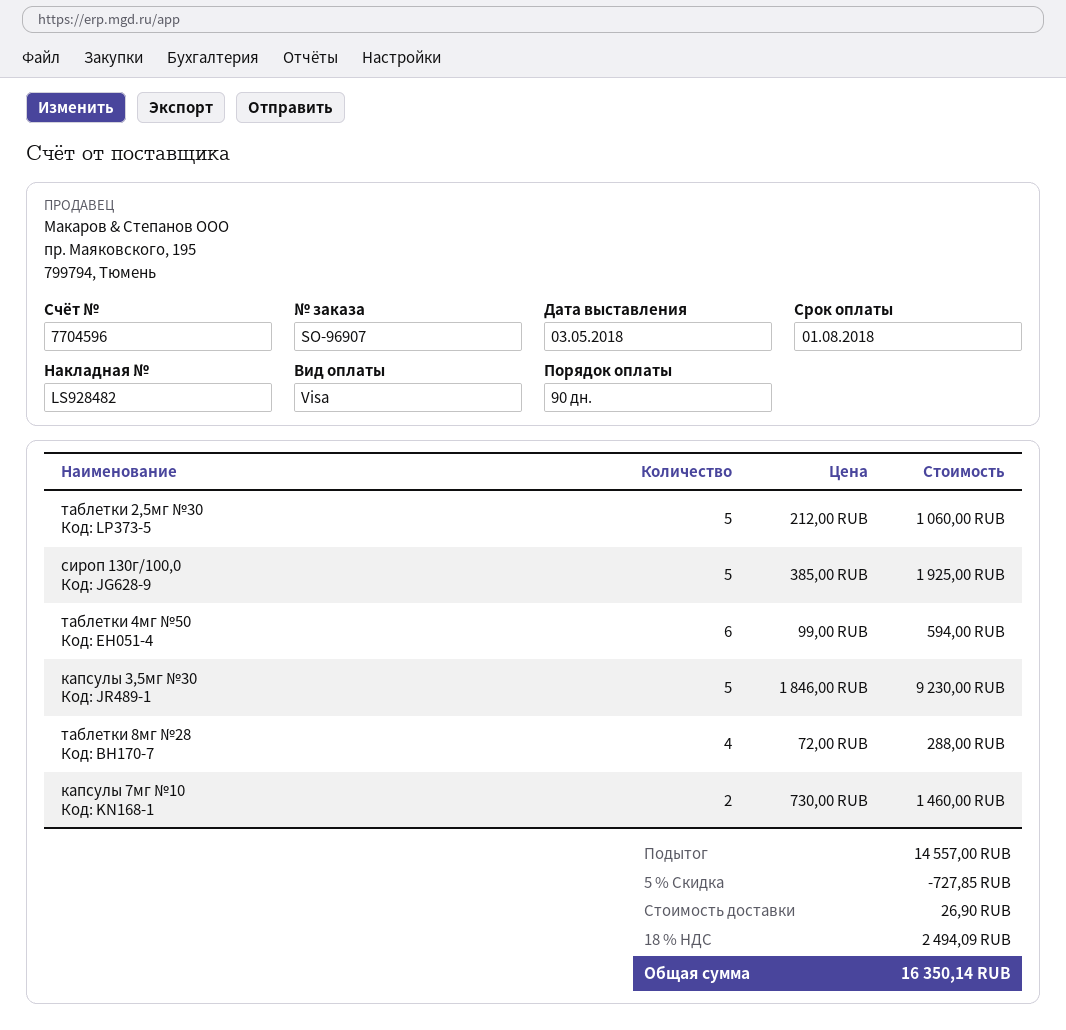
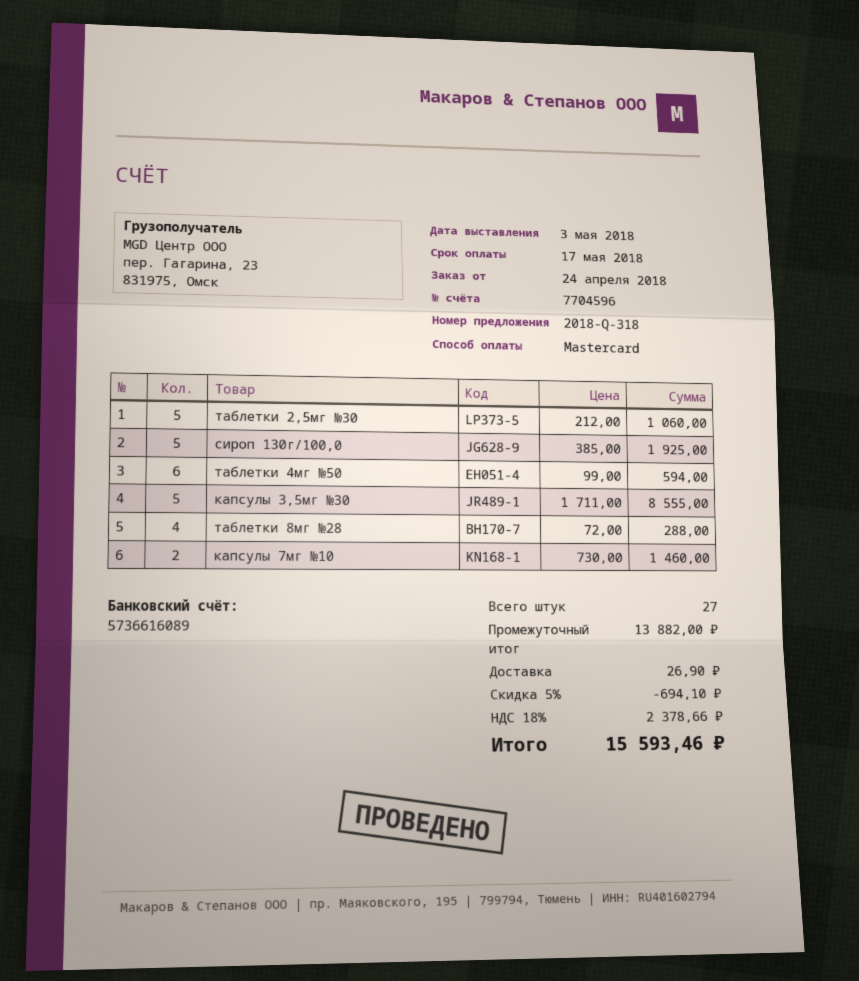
due date: 2018-08-01 -> 2018-05-17
payment method: Visa -> Mastercard
капсулы 3,5мг №30: 5 x 1846.00 = 9230.00 -> 5 x 1711.00 = 8555.00
subtotal: 14557.00 -> 13882.00
discount: 5% = 727.85 -> 5% = 694.10
tax: 18% = 2494.09 -> 18% = 2378.66
total: 16350.14 -> 15593.46

